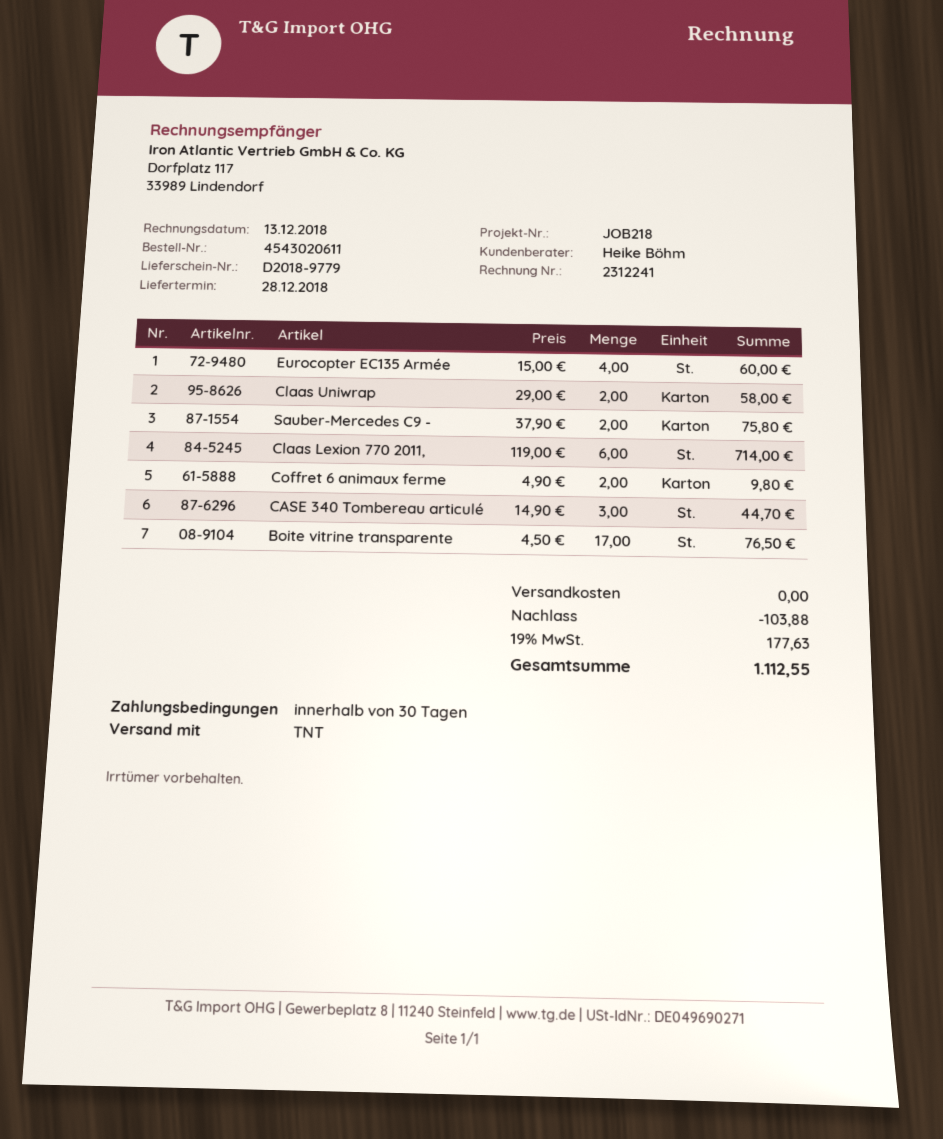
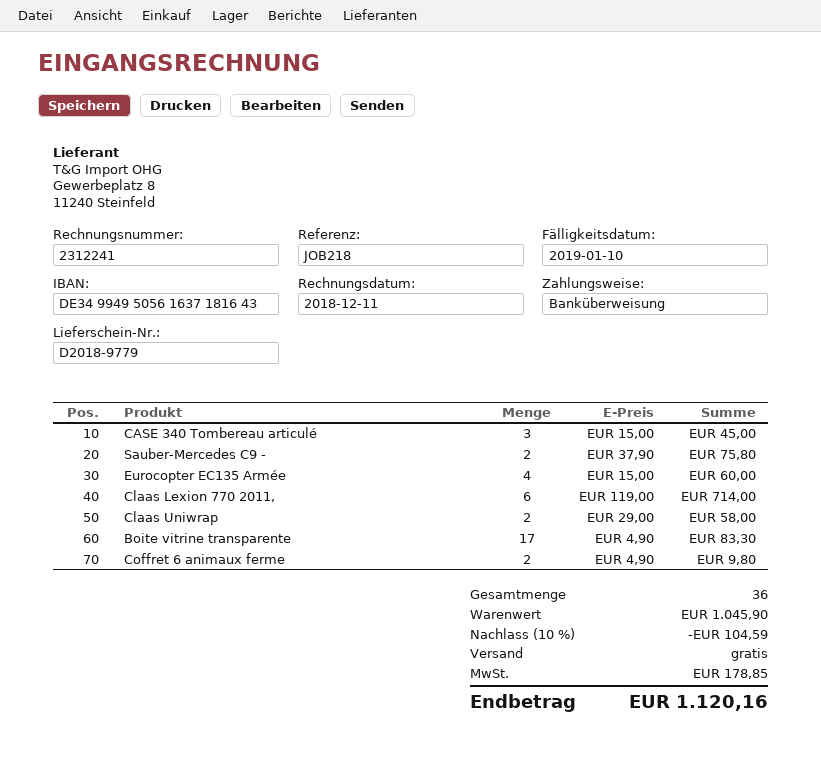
invoice date: 2018-12-13 -> 2018-12-11
CASE 340 Tombereau articulé: 3 x 14.90 = 44.70 -> 3 x 15.00 = 45.00
Boite vitrine transparente: 17 x 4.50 = 76.50 -> 17 x 4.90 = 83.30
discount: 103.88 -> 104.59
tax: 177.63 -> 178.85
total: 1112.55 -> 1120.16

